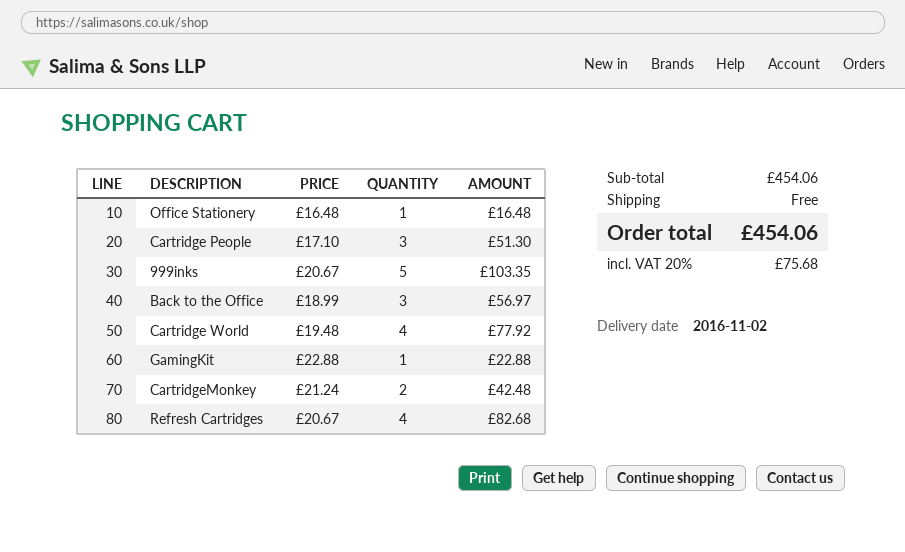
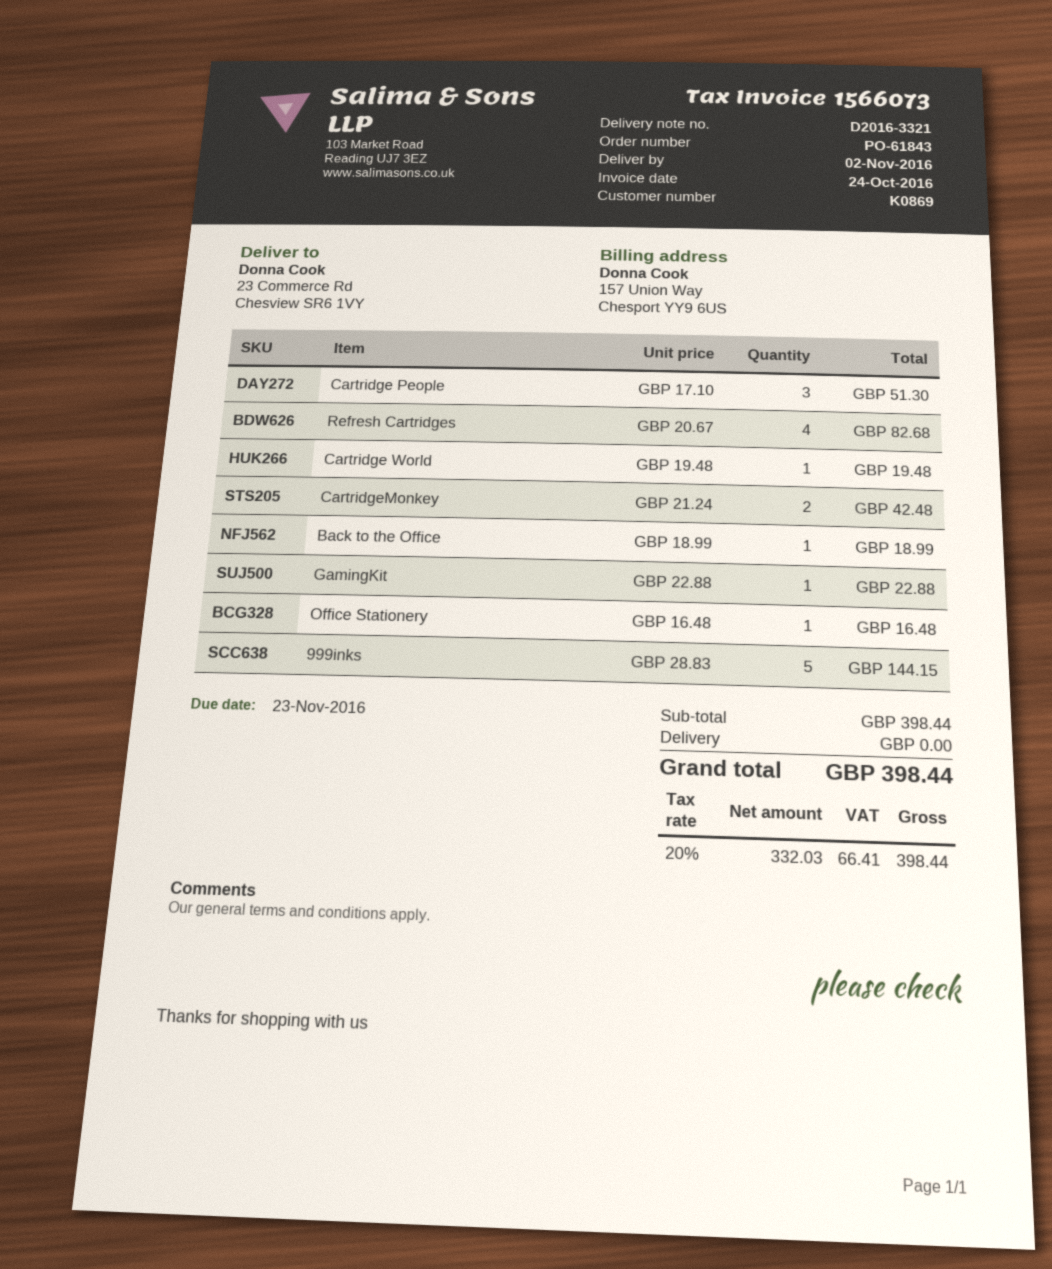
999inks: 5 x 20.67 = 103.35 -> 5 x 28.83 = 144.15
Back to the Office: 3 x 18.99 = 56.97 -> 1 x 18.99 = 18.99
Cartridge World: 4 x 19.48 = 77.92 -> 1 x 19.48 = 19.48
subtotal: 454.06 -> 398.44
tax: 20% = 75.68 -> 20% = 66.41
total: 454.06 -> 398.44

